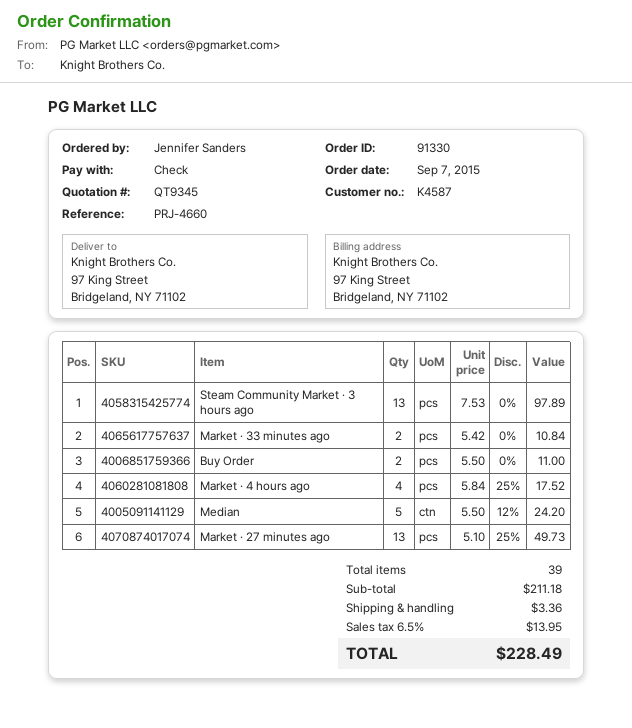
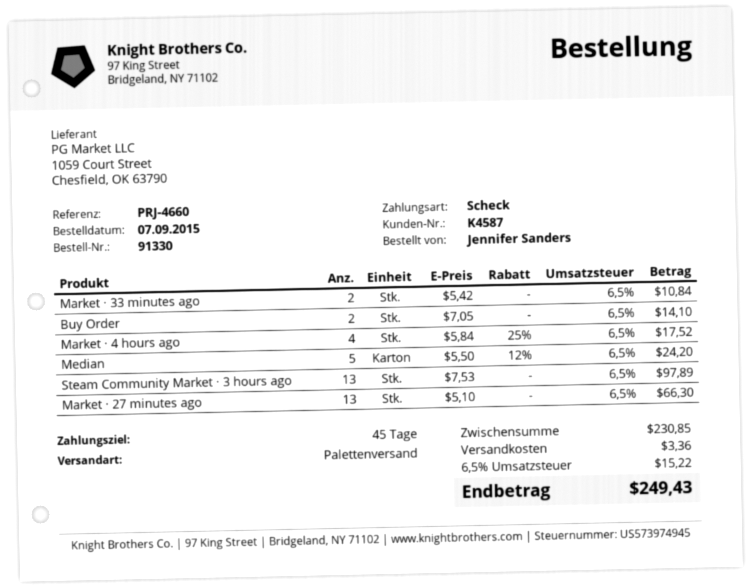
Buy Order: 2 x 5.50 = 11.00 -> 2 x 7.05 = 14.10
Market · 27 minutes ago: 13 x 5.10 - 25% = 49.73 -> 13 x 5.10 = 66.30
subtotal: 211.18 -> 230.85
tax: 6.5% = 13.95 -> 6.5% = 15.22
total: 228.49 -> 249.43

